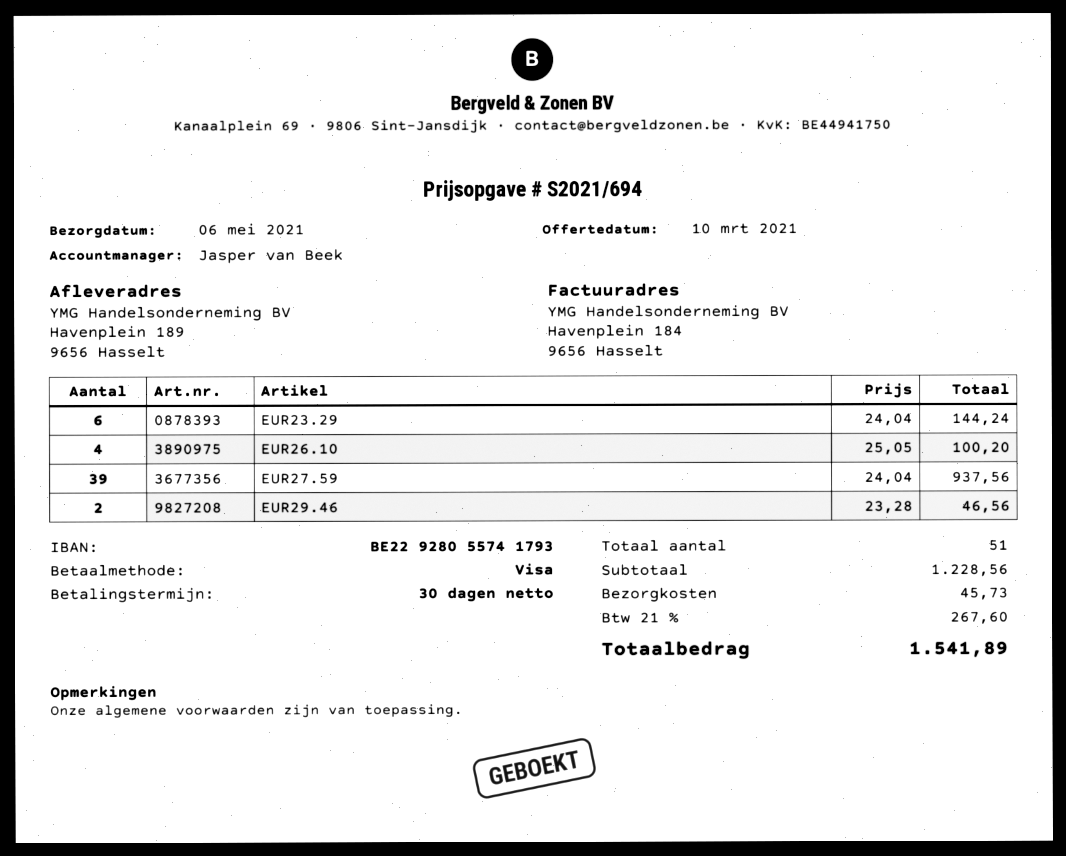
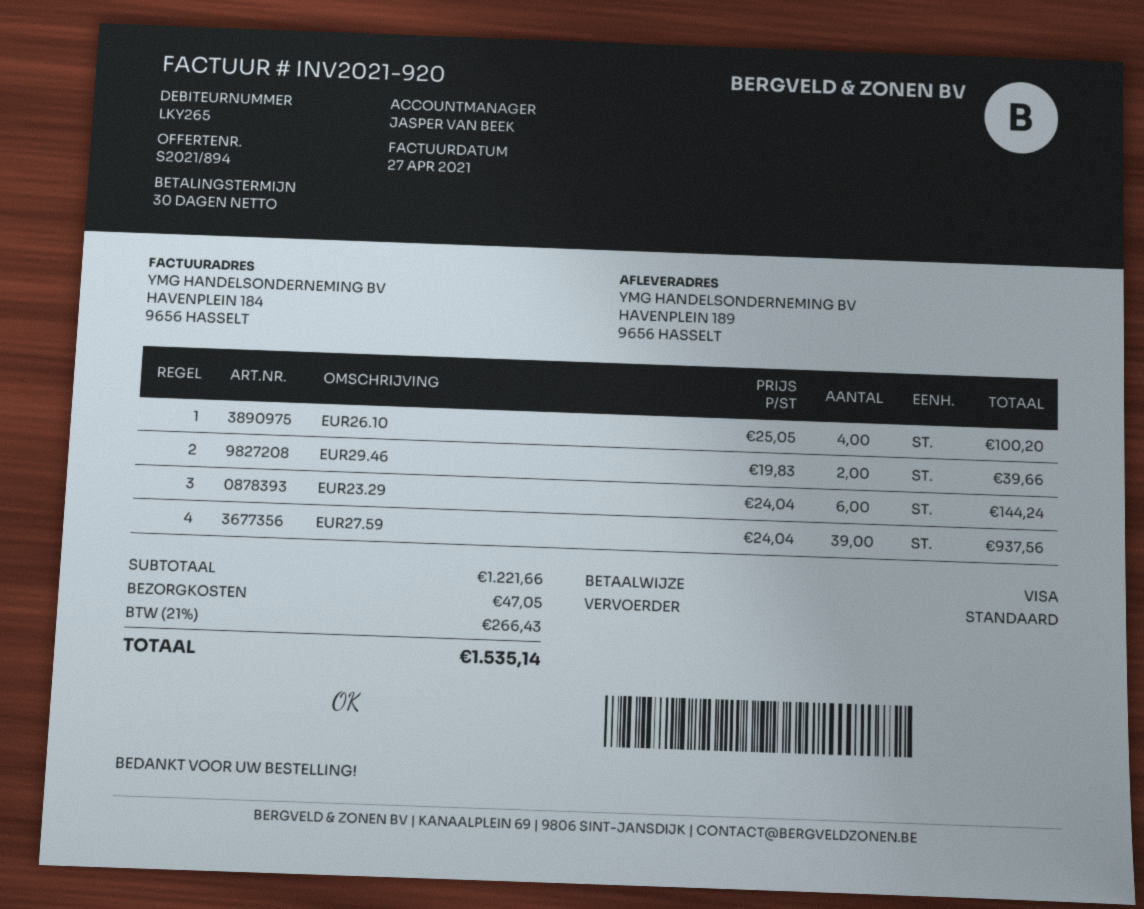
quote number: S2021/694 -> S2021/894
EUR29.46: 2 x 23.28 = 46.56 -> 2 x 19.83 = 39.66
subtotal: 1228.56 -> 1221.66
shipping: 45.73 -> 47.05
tax: 21% = 267.60 -> 21% = 266.43
total: 1541.89 -> 1535.14

